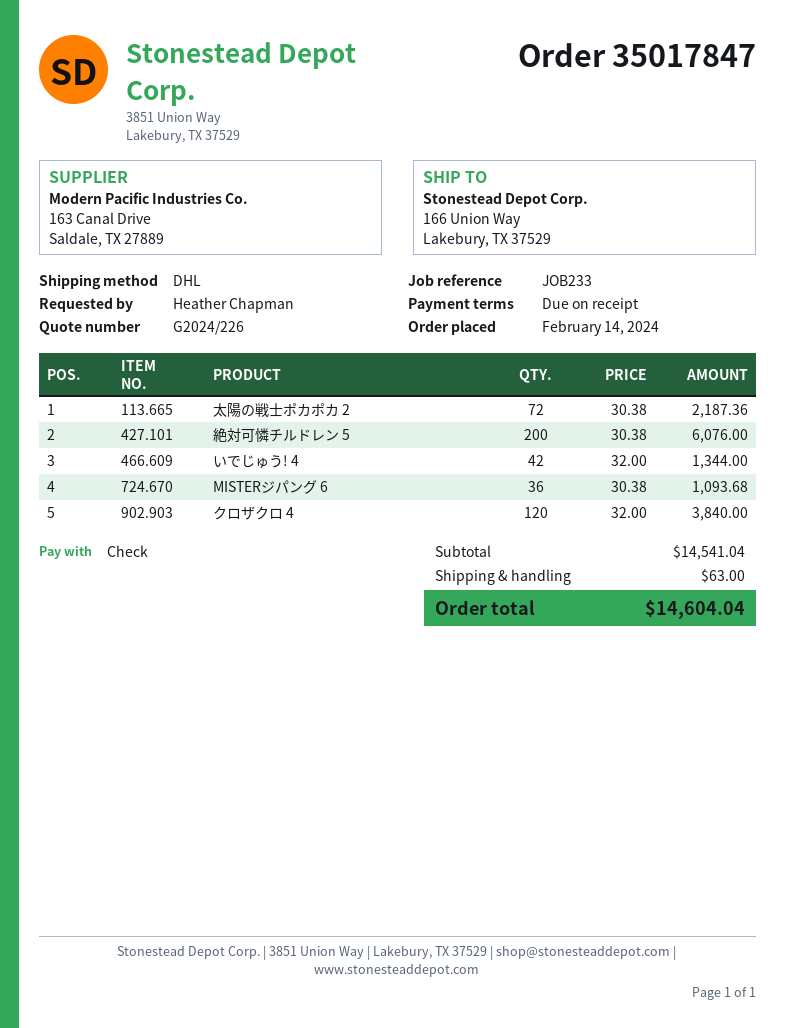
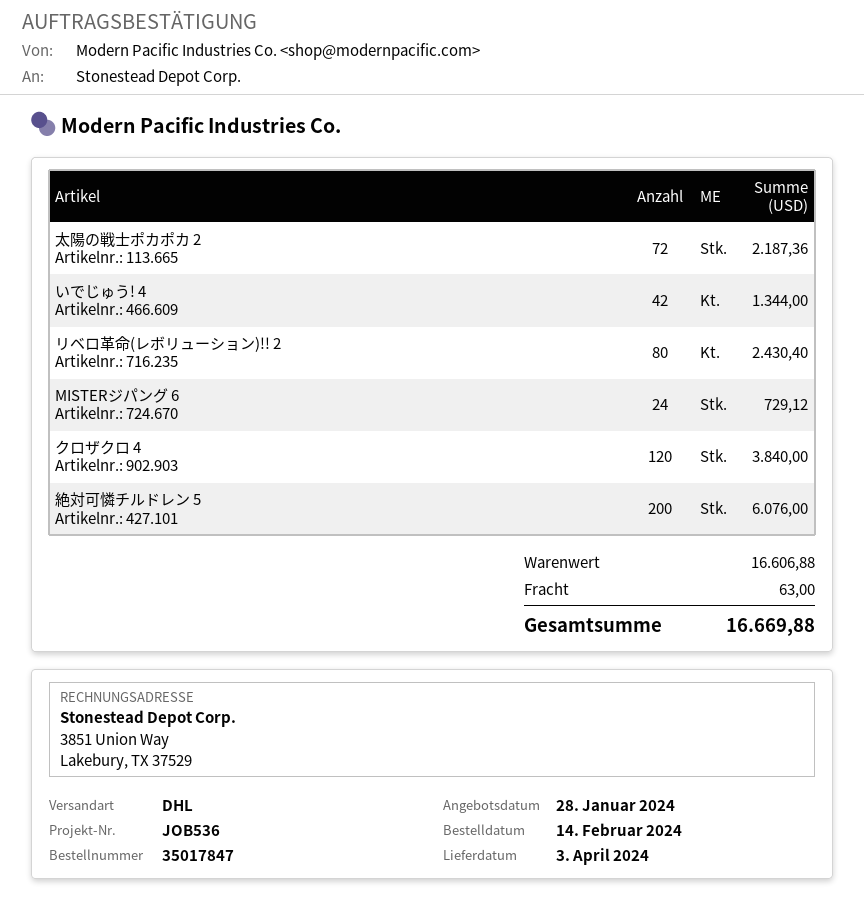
reference: JOB233 -> JOB536
MISTERジパング 6: 36 for 1093.68 -> 24 for 729.12
リベロ革命(レボリューション)!! 2: none -> 80 for 2430.40
subtotal: 14541.04 -> 16606.88
total: 14604.04 -> 16669.88

